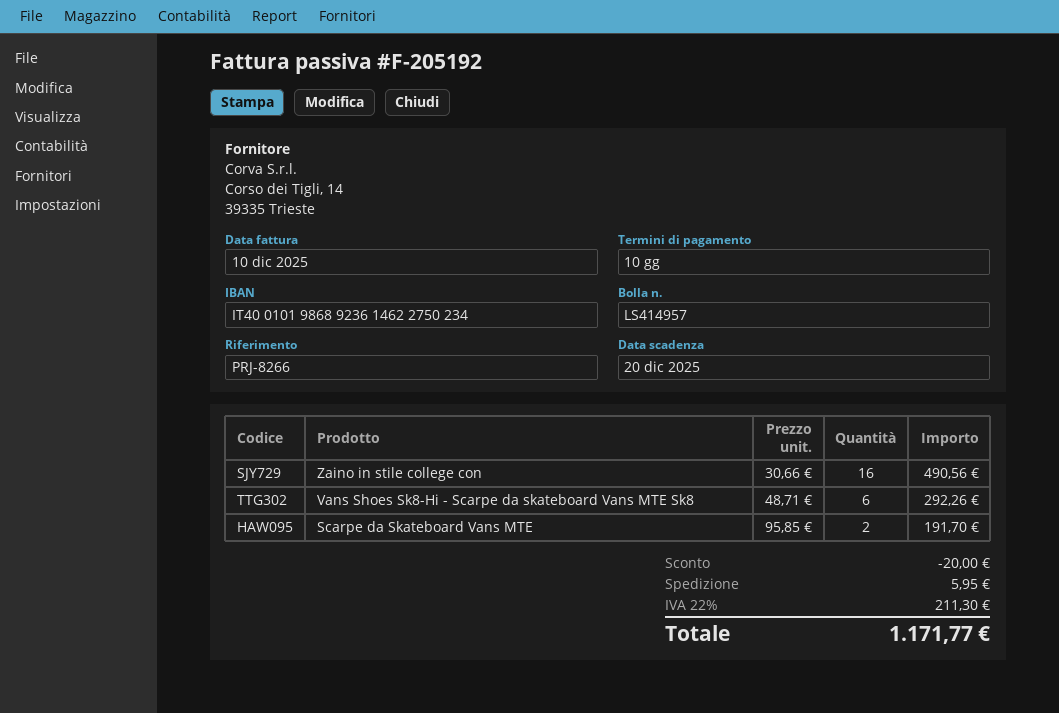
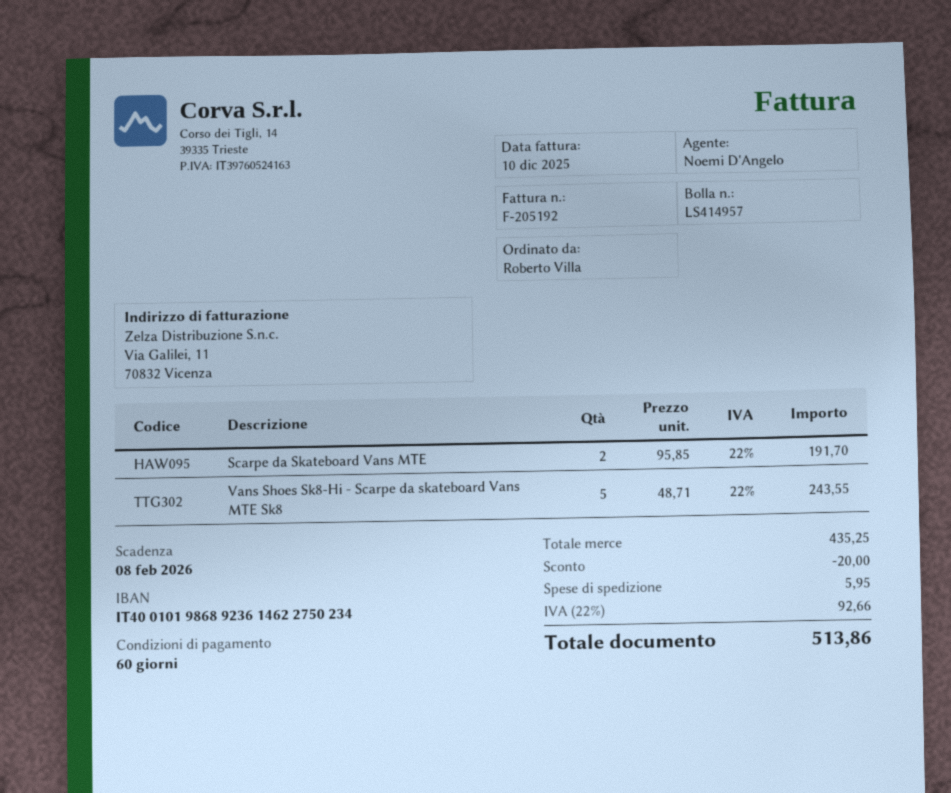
payment terms: 10 days -> 60 days
due date: 2025-12-20 -> 2026-02-08
Zaino in stile college con: 16 x 30.66 = 490.56 -> none
Vans Shoes Sk8-Hi - Scarpe da skateboard Vans MTE Sk8: 6 x 48.71 = 292.26 -> 5 x 48.71 = 243.55
tax: 22% = 211.30 -> 22% = 92.66
total: 1171.77 -> 513.86

